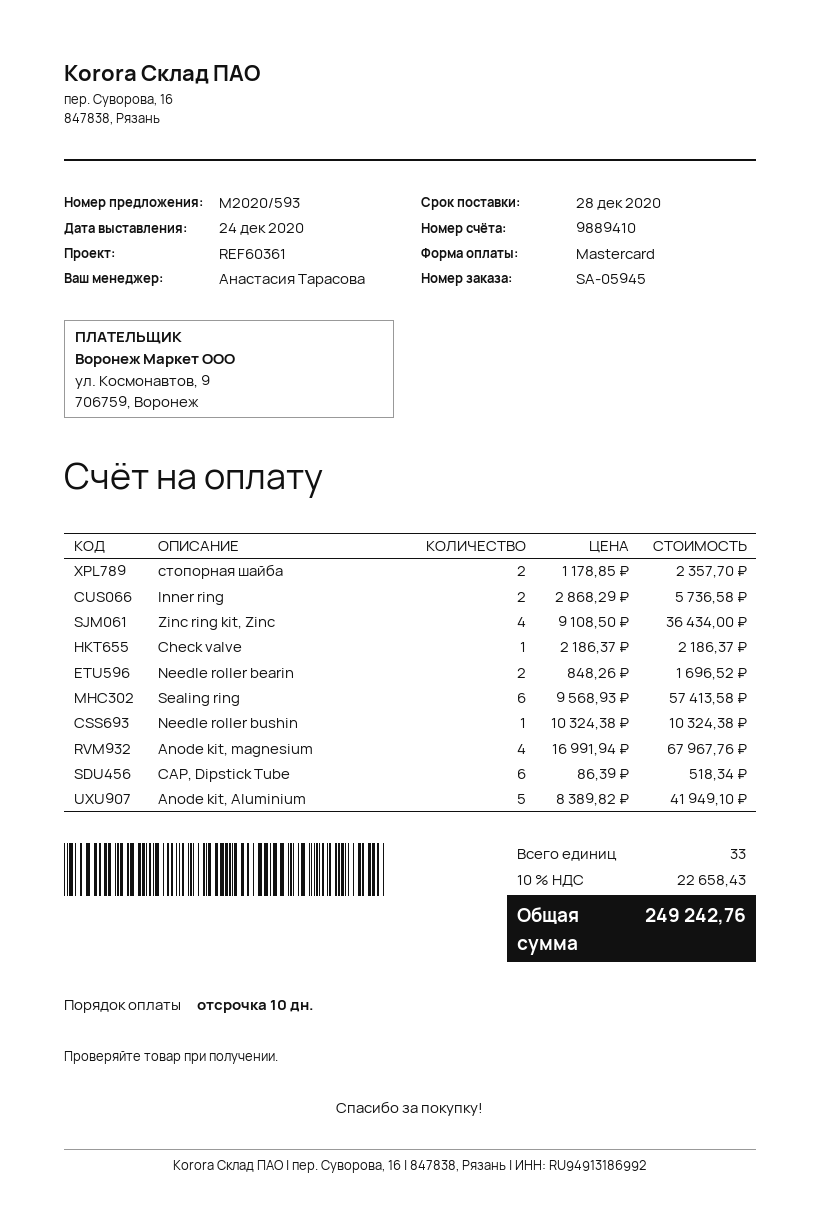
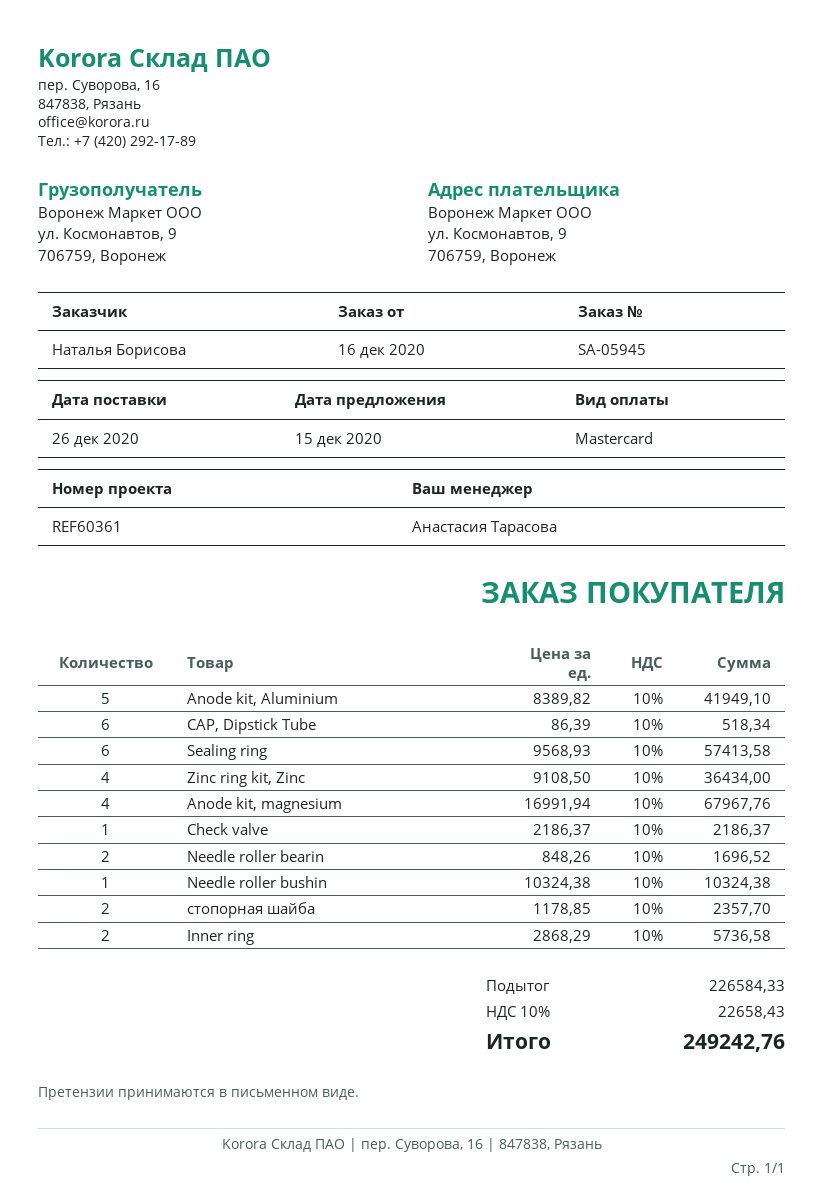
delivery date: 2020-12-28 -> 2020-12-26

